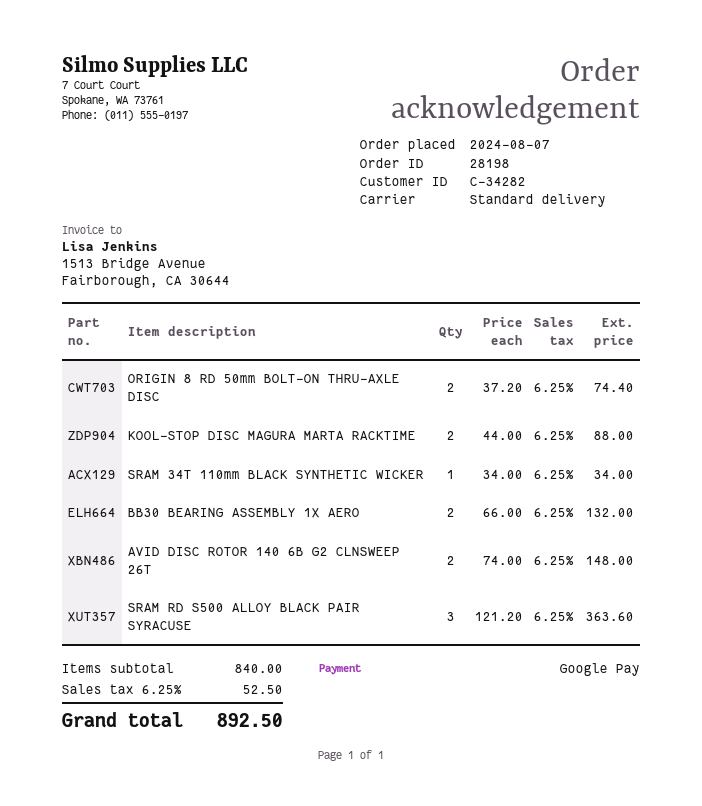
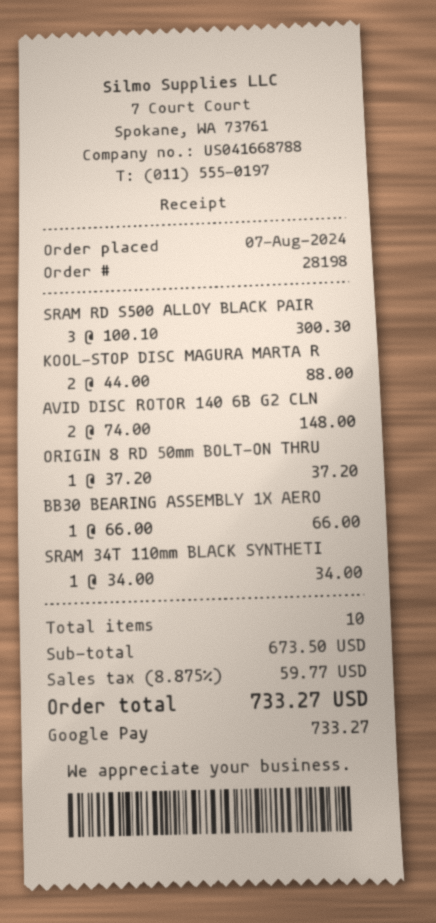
ORIGIN 8 RD 50mm BOLT-ON THRU-AXLE DISC: 2 x 37.20 = 74.40 -> 1 x 37.20 = 37.20
BB30 BEARING ASSEMBLY 1X AERO: 2 x 66.00 = 132.00 -> 1 x 66.00 = 66.00
SRAM RD S500 ALLOY BLACK PAIR SYRACUSE: 3 x 121.20 = 363.60 -> 3 x 100.10 = 300.30
subtotal: 840.00 -> 673.50
tax: 6.25% = 52.50 -> 8.875% = 59.77
total: 892.50 -> 733.27

